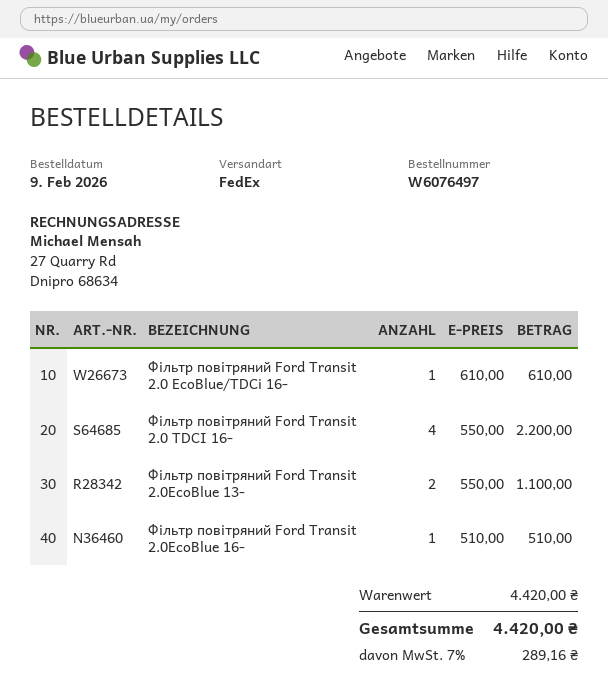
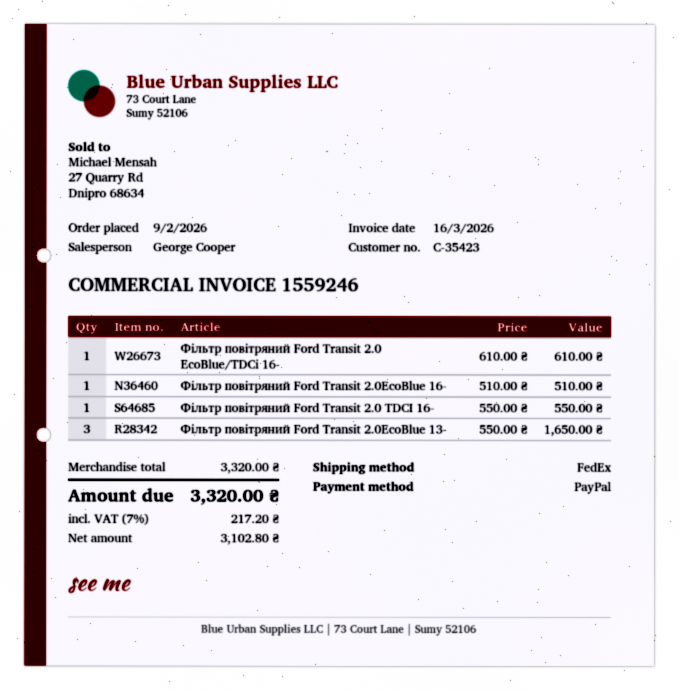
Фільтр повітряний Ford Transit 2.0 TDCI 16-: 4 x 550.00 = 2200.00 -> 1 x 550.00 = 550.00
Фільтр повітряний Ford Transit 2.0EcoBlue 13-: 2 x 550.00 = 1100.00 -> 3 x 550.00 = 1650.00
subtotal: 4420.00 -> 3320.00
tax: 7% = 289.16 -> 7% = 217.20
total: 4420.00 -> 3320.00

